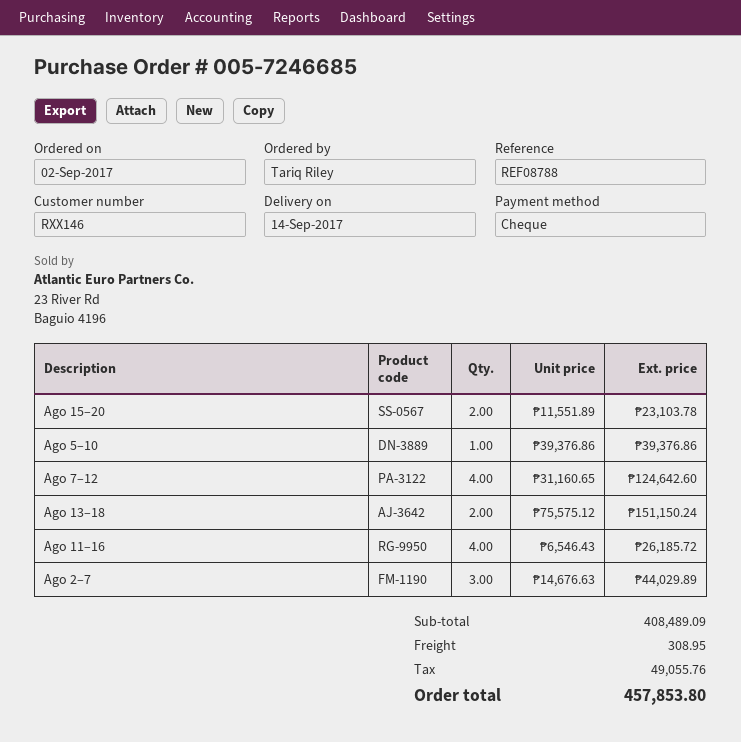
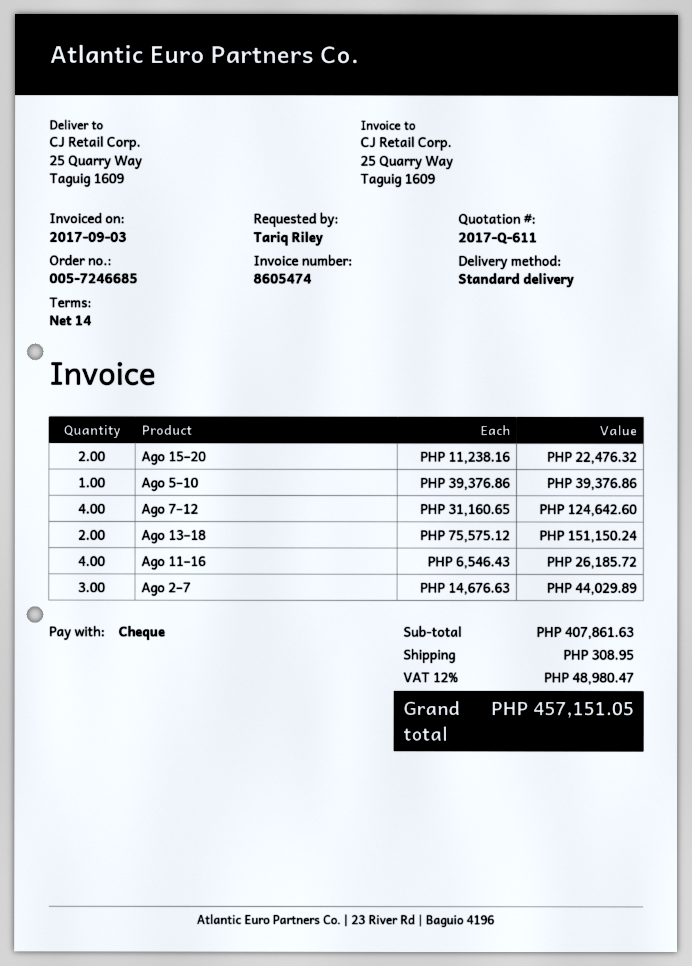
Ago 15–20: 2 x 11551.89 = 23103.78 -> 2 x 11238.16 = 22476.32
subtotal: 408489.09 -> 407861.63
tax: 49055.76 -> 48980.47
total: 457853.80 -> 457151.05

